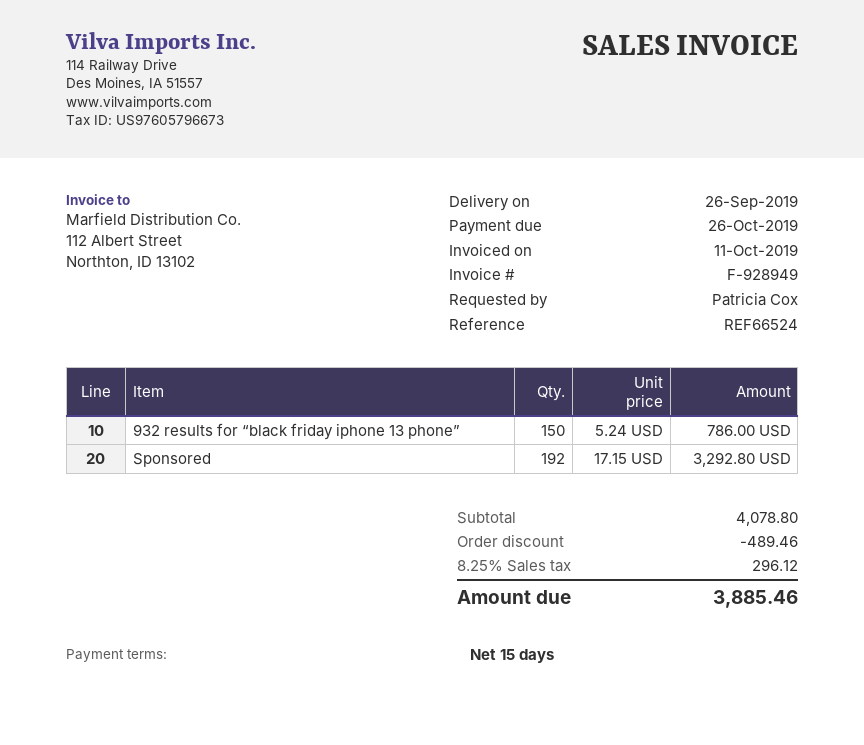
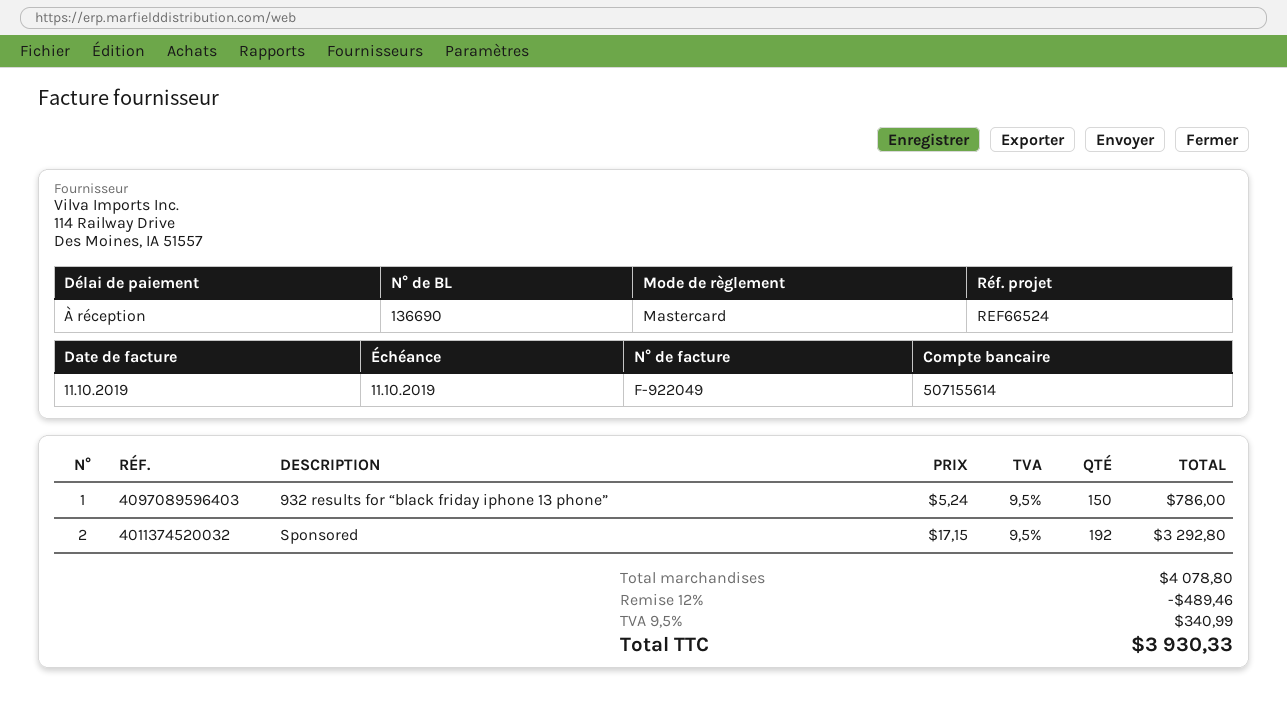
invoice number: F-928949 -> F-922049
payment terms: 15 days -> on receipt
due date: 2019-10-26 -> 2019-10-11
tax: 8.25% = 296.12 -> 9.5% = 340.99
total: 3885.46 -> 3930.33

